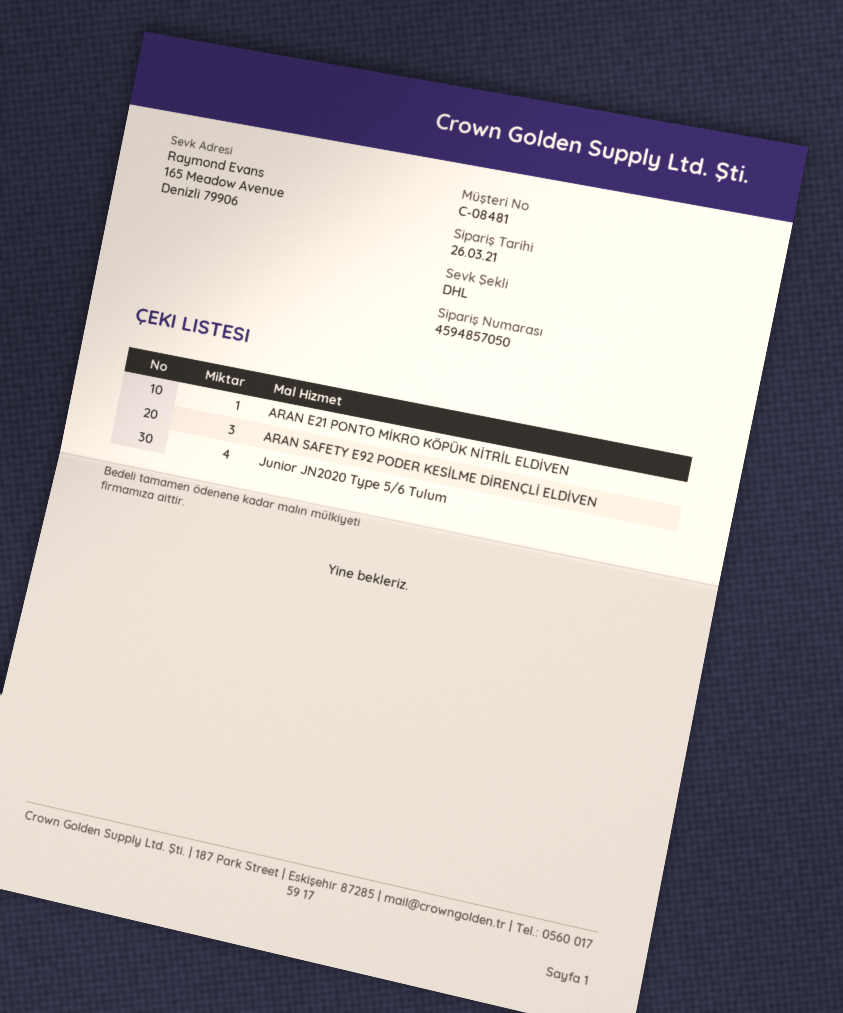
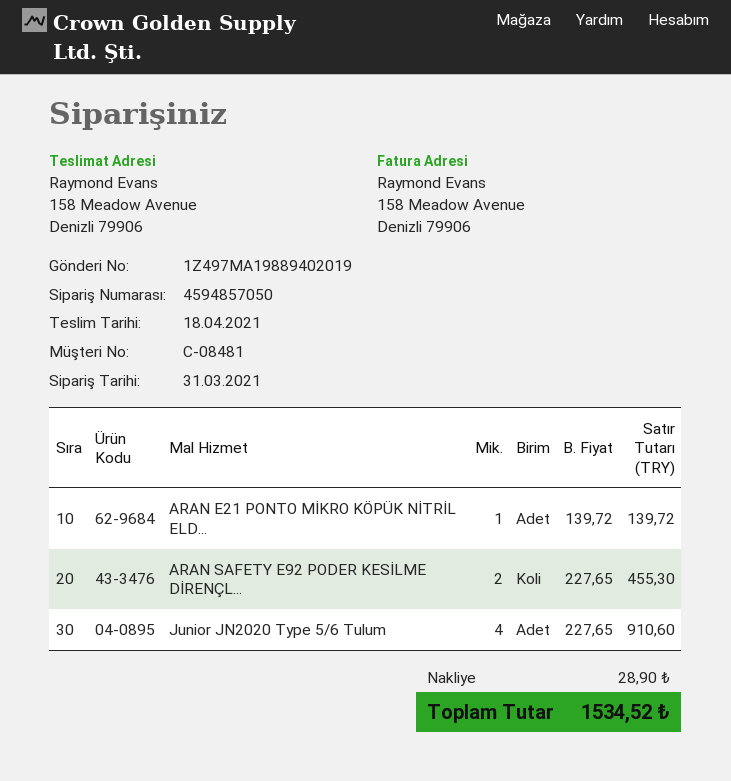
order date: 2021-03-26 -> 2021-03-31
ship to: 165 Meadow Avenue, Denizli 79906 -> 158 Meadow Avenue, Denizli 79906
ARAN SAFETY E92 PODER KESİLME DİRENÇLİ ELDİVEN: 3 -> 2

